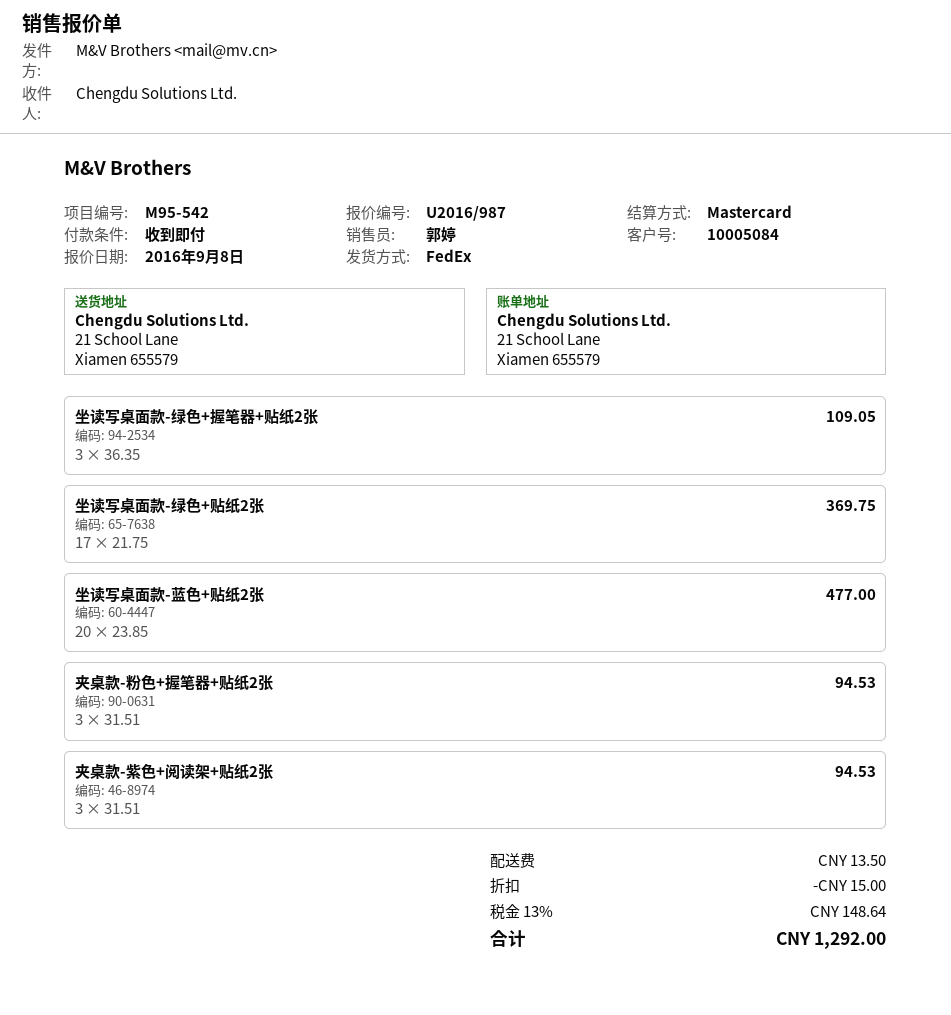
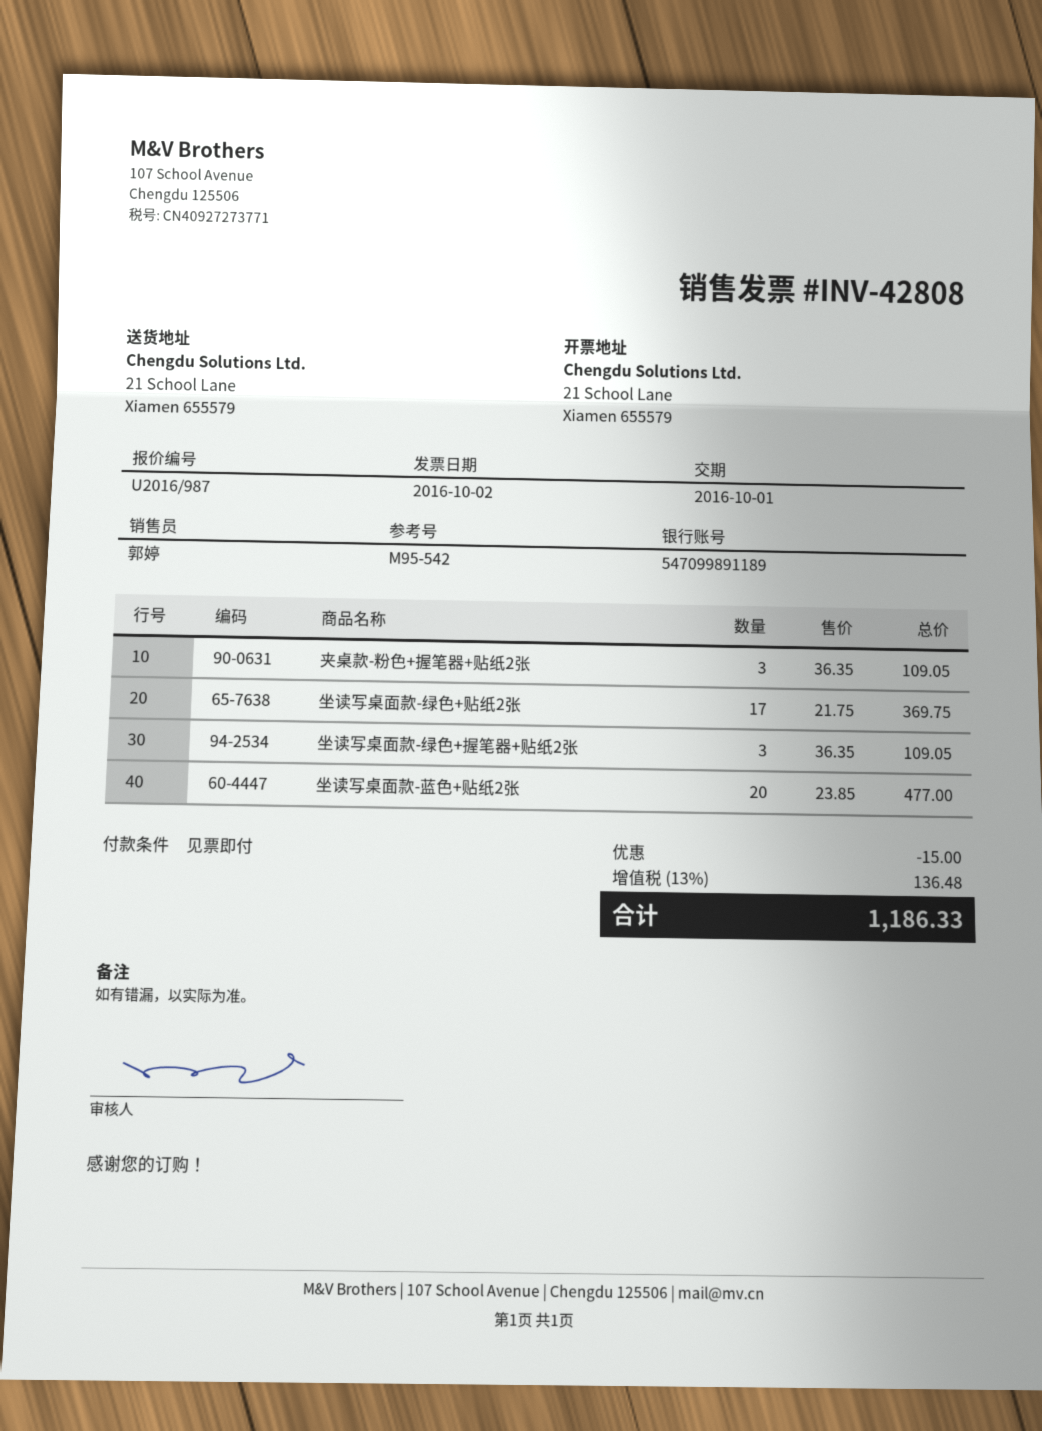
夹桌款-粉色+握笔器+贴纸2张: 3 x 31.51 = 94.53 -> 3 x 36.35 = 109.05
夹桌款-紫色+阅读架+贴纸2张: 3 x 31.51 = 94.53 -> none
shipping: 13.50 -> none
tax: 13% = 148.64 -> 13% = 136.48
total: 1292.00 -> 1186.33

